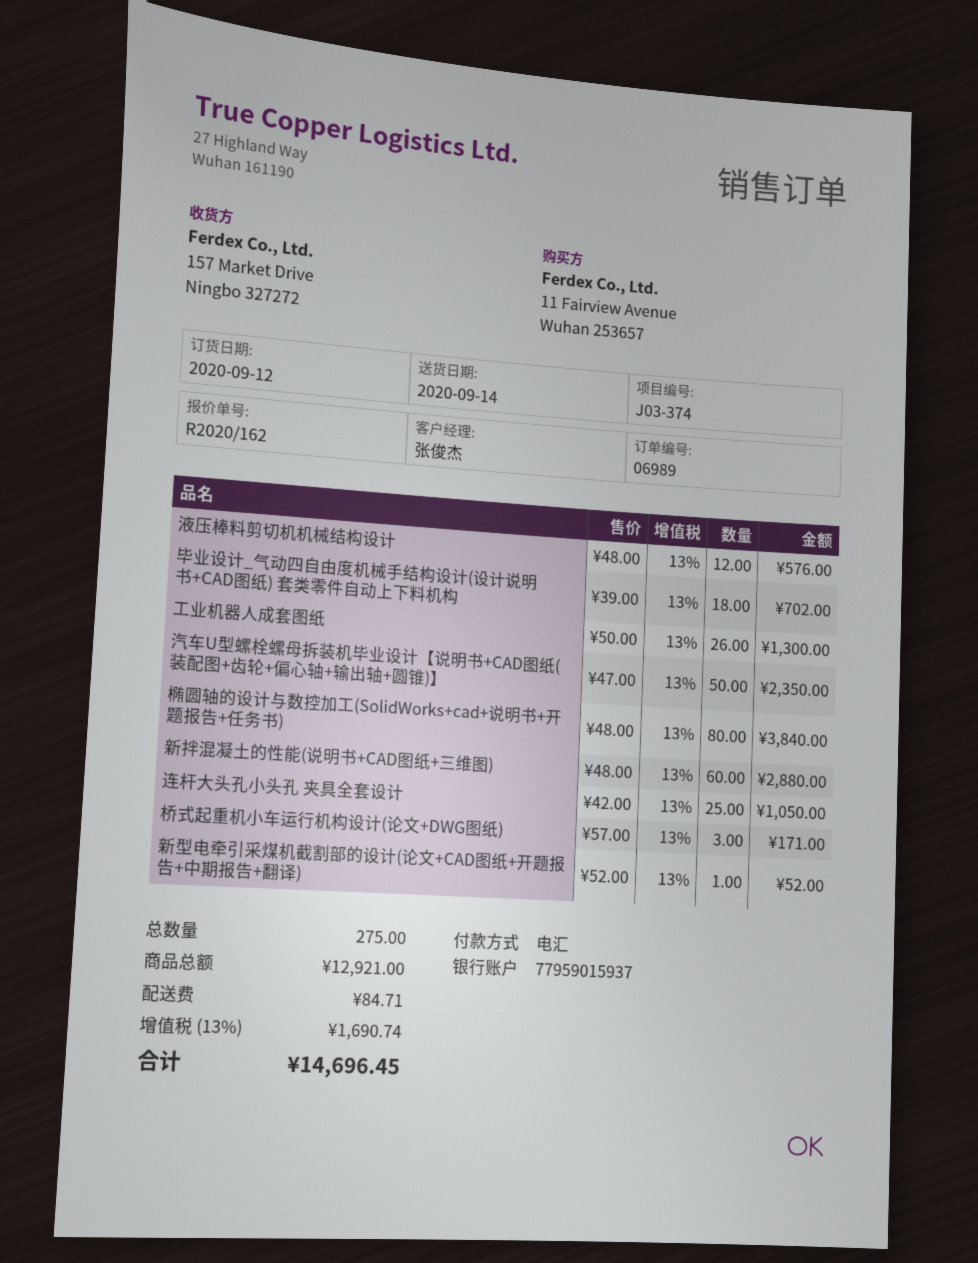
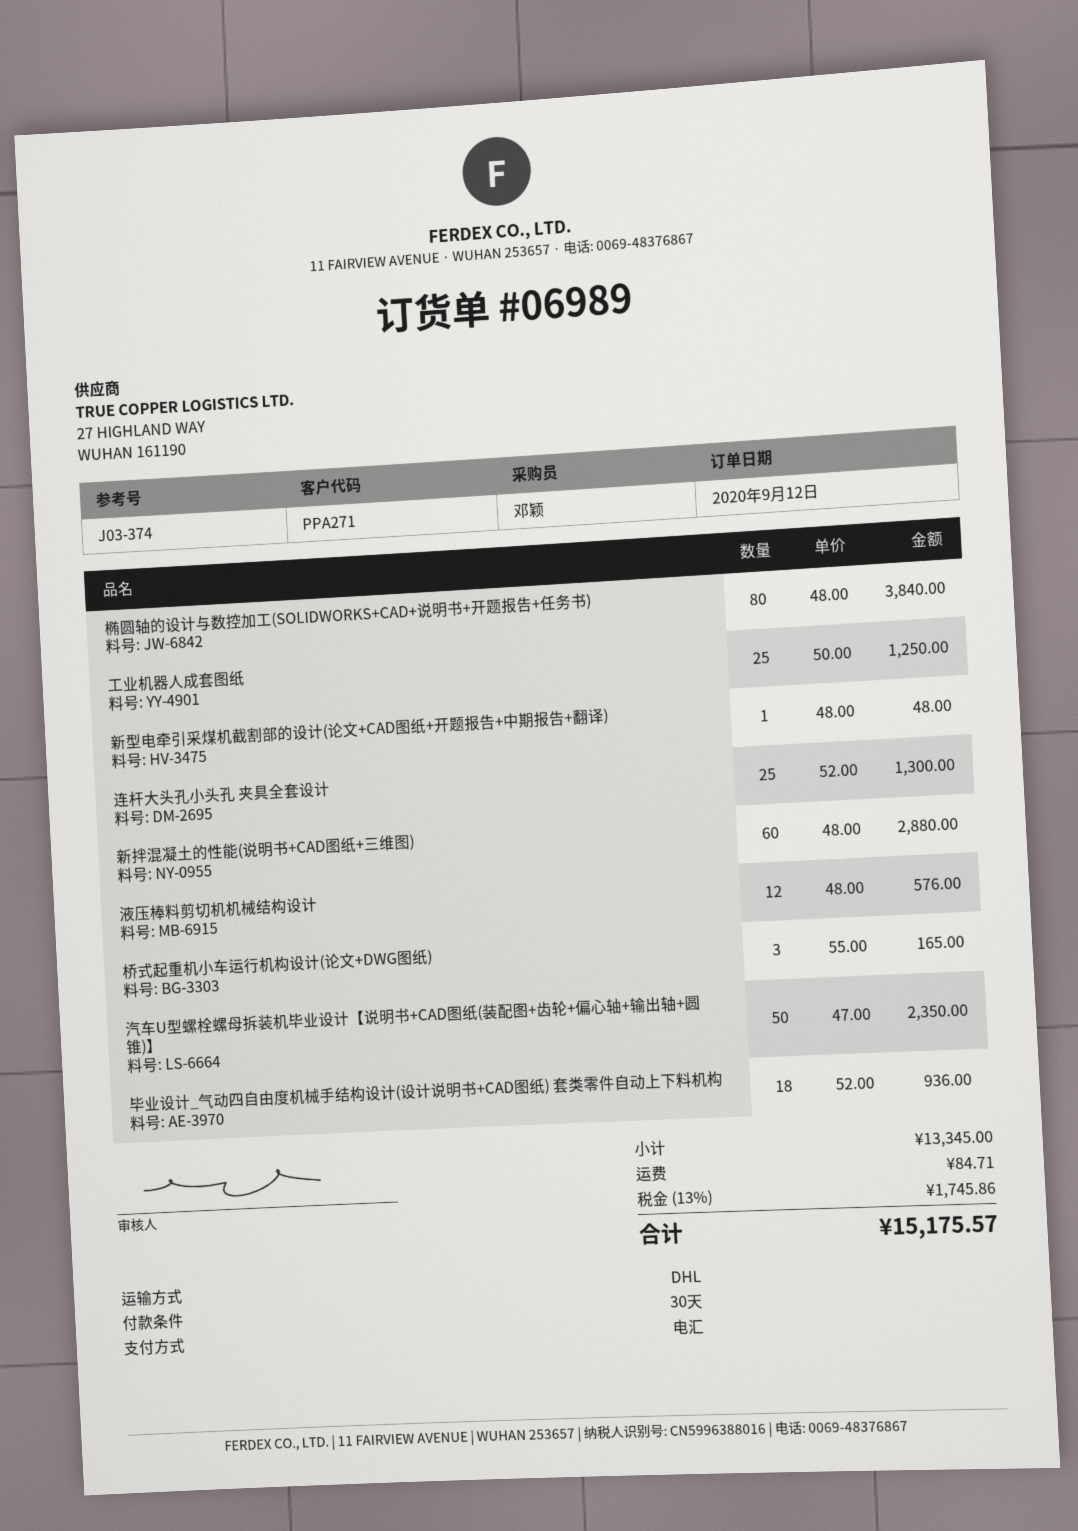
毕业设计_气动四自由度机械手结构设计(设计说明书+CAD图纸) 套类零件自动上下料机构: 18 x 39.00 = 702.00 -> 18 x 52.00 = 936.00
工业机器人成套图纸: 26 x 50.00 = 1300.00 -> 25 x 50.00 = 1250.00
连杆大头孔小头孔 夹具全套设计: 25 x 42.00 = 1050.00 -> 25 x 52.00 = 1300.00
桥式起重机小车运行机构设计(论文+DWG图纸): 3 x 57.00 = 171.00 -> 3 x 55.00 = 165.00
新型电牵引采煤机截割部的设计(论文+CAD图纸+开题报告+中期报告+翻译): 1 x 52.00 = 52.00 -> 1 x 48.00 = 48.00
subtotal: 12921.00 -> 13345.00
tax: 13% = 1690.74 -> 13% = 1745.86
total: 14696.45 -> 15175.57

